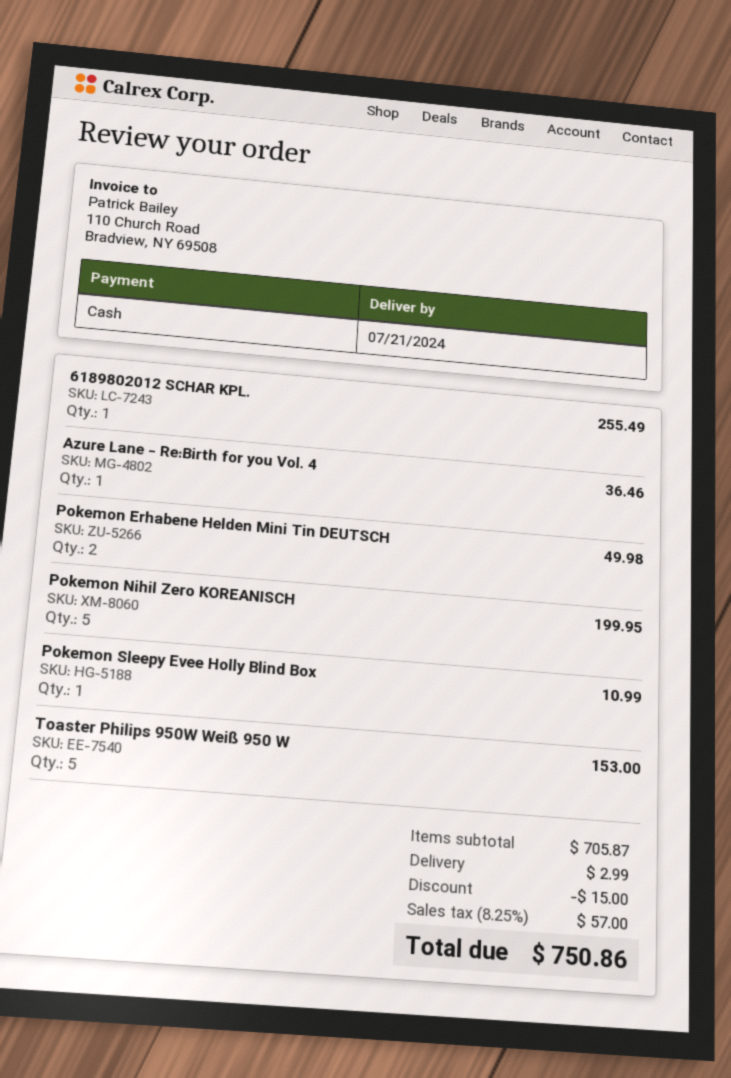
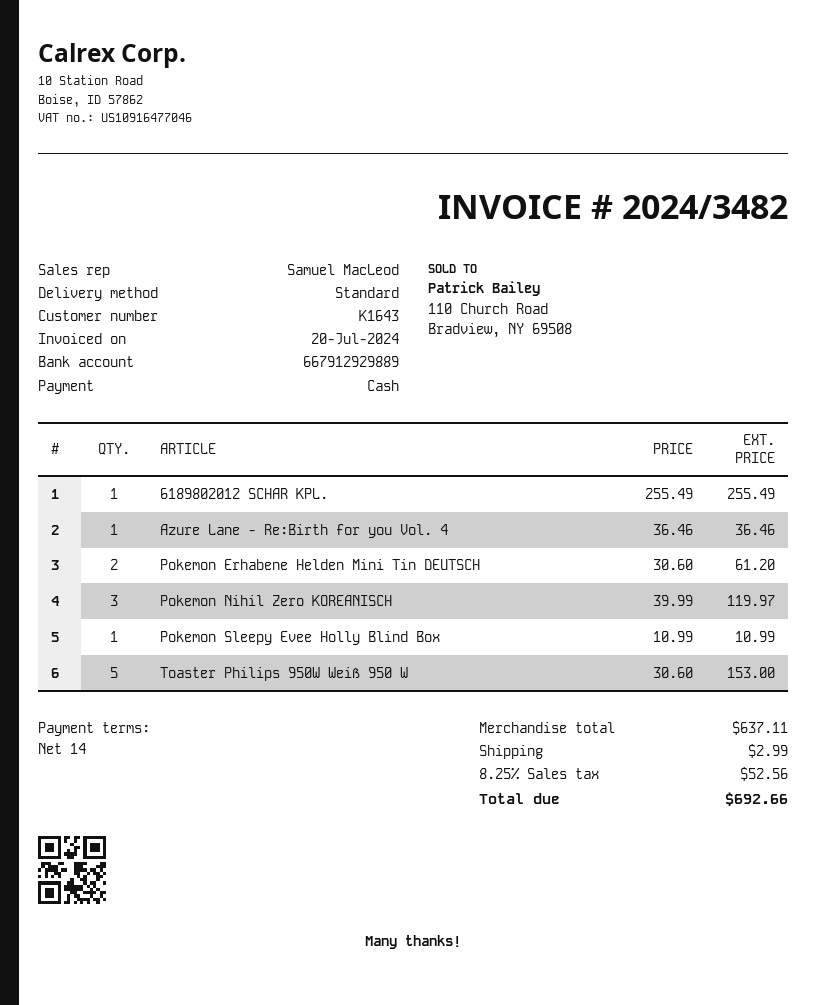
Pokemon Erhabene Helden Mini Tin DEUTSCH: 2 for 49.98 -> 2 for 61.20
Pokemon Nihil Zero KOREANISCH: 5 for 199.95 -> 3 for 119.97
subtotal: 705.87 -> 637.11
discount: 15.00 -> none
tax: 8.25% = 57.00 -> 8.25% = 52.56
total: 750.86 -> 692.66

